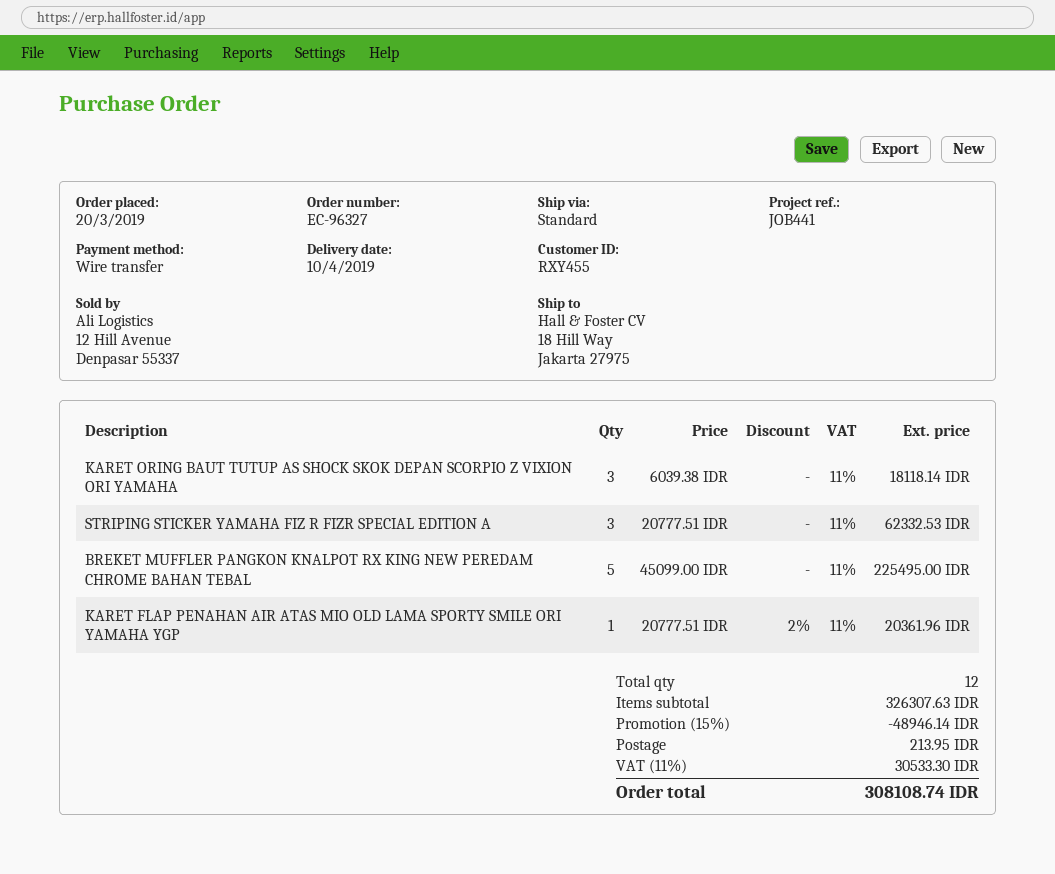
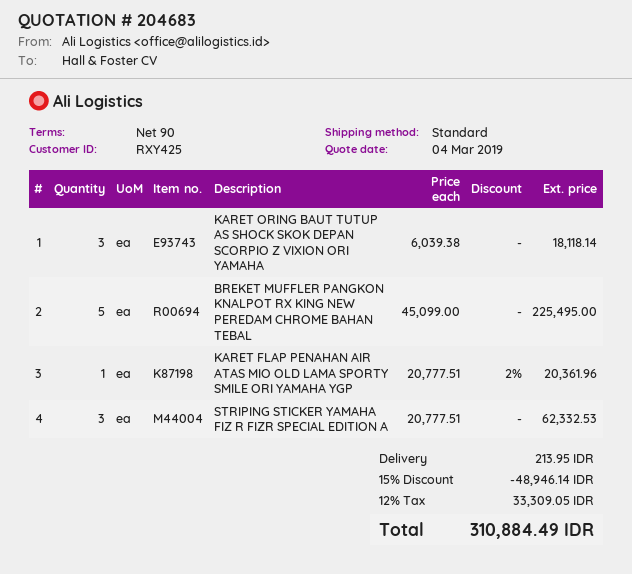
customer number: RXY455 -> RXY425
tax: 11% = 30533.30 -> 12% = 33309.05
total: 308108.74 -> 310884.49

